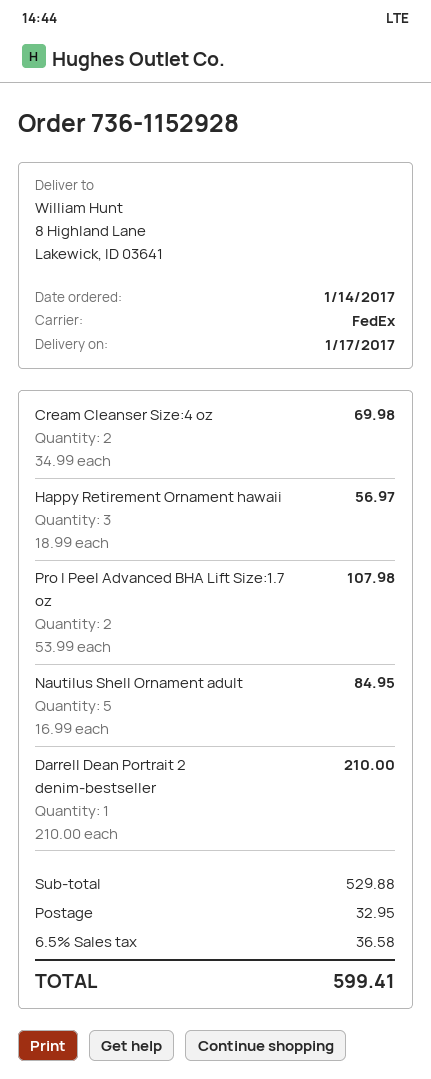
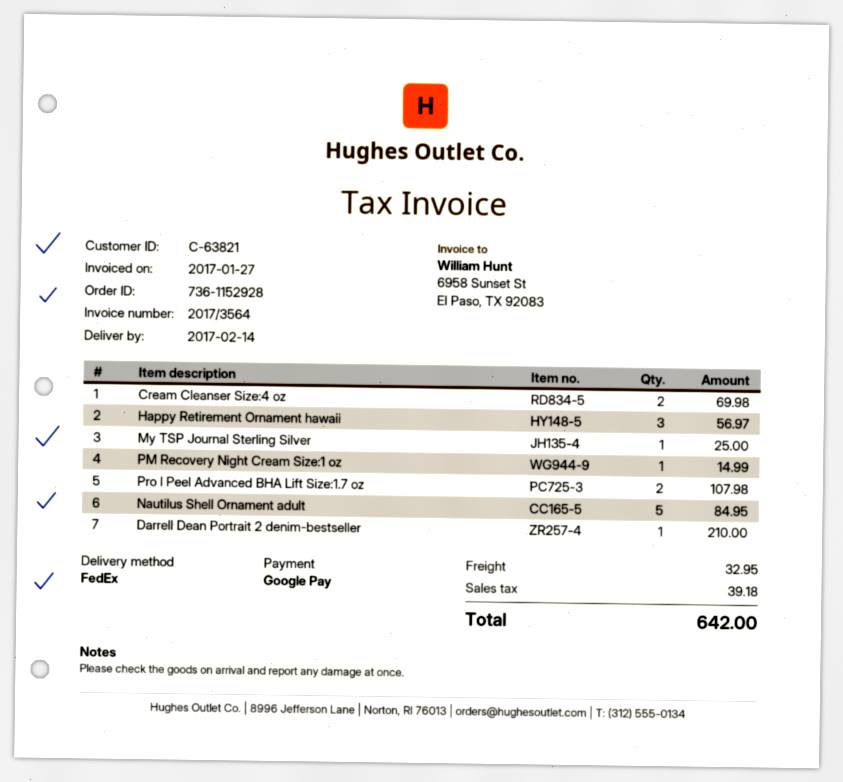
delivery date: 2017-01-17 -> 2017-02-14
My TSP Journal Sterling Silver: none -> 1 for 25.00
PM Recovery Night Cream Size:1 oz: none -> 1 for 14.99
tax: 36.58 -> 39.18
total: 599.41 -> 642.00

